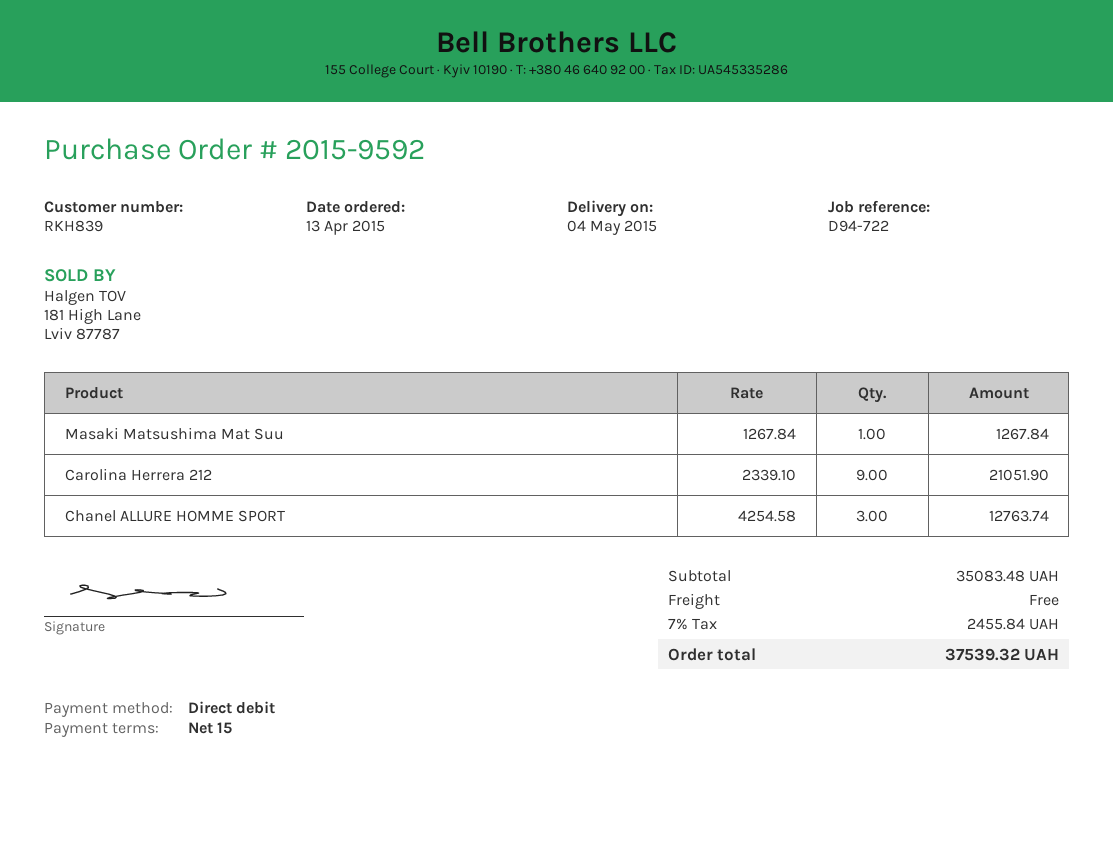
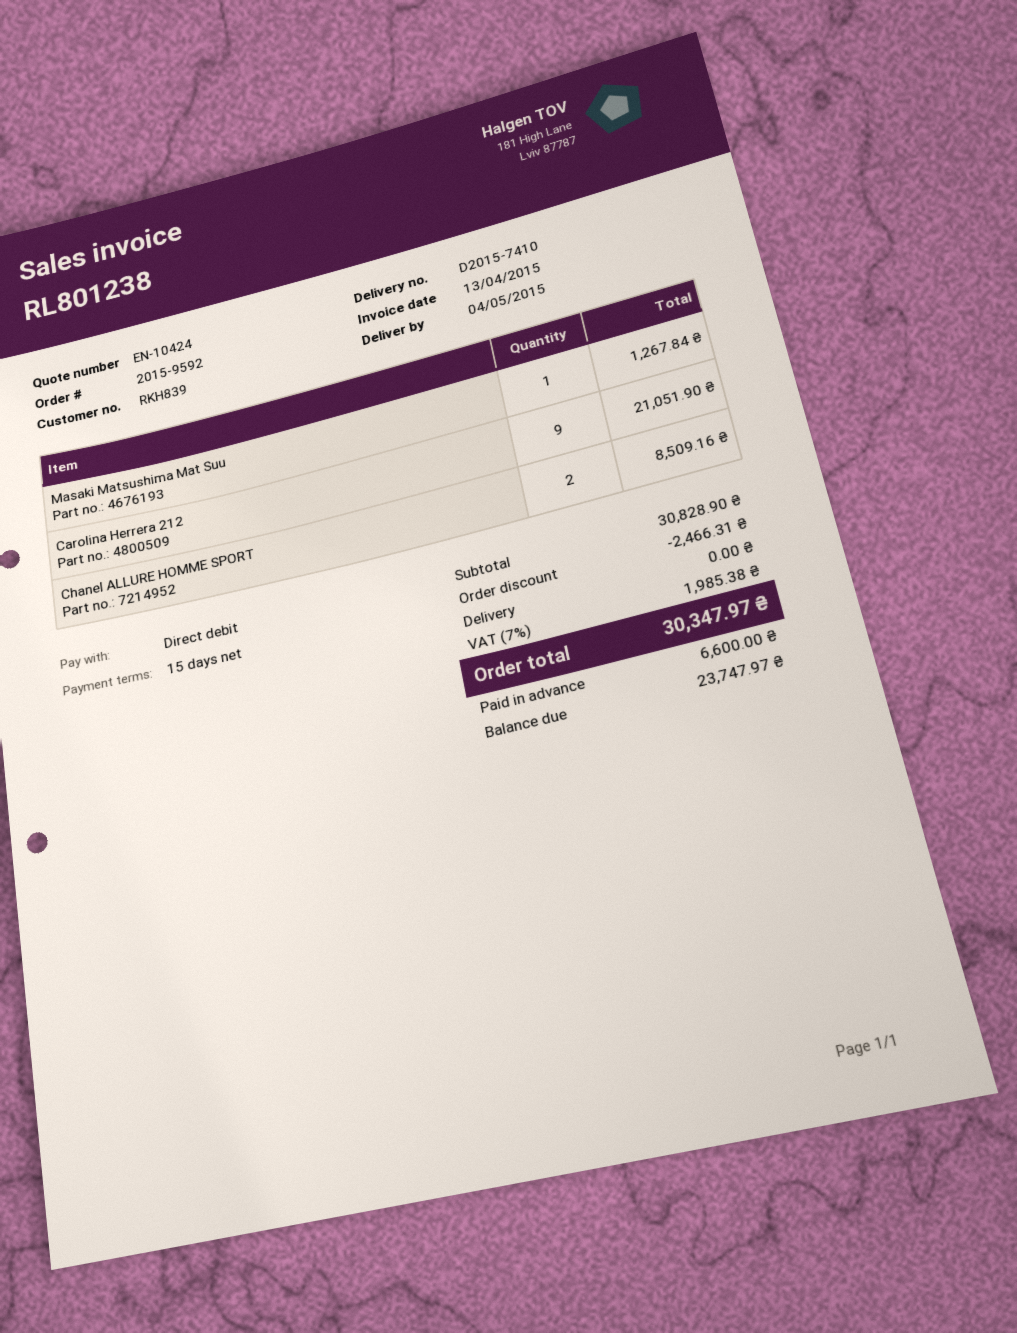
Chanel ALLURE HOMME SPORT: 3 for 12763.74 -> 2 for 8509.16
subtotal: 35083.48 -> 30828.90
discount: none -> 2466.31
tax: 7% = 2455.84 -> 7% = 1985.38
total: 37539.32 -> 30347.97

